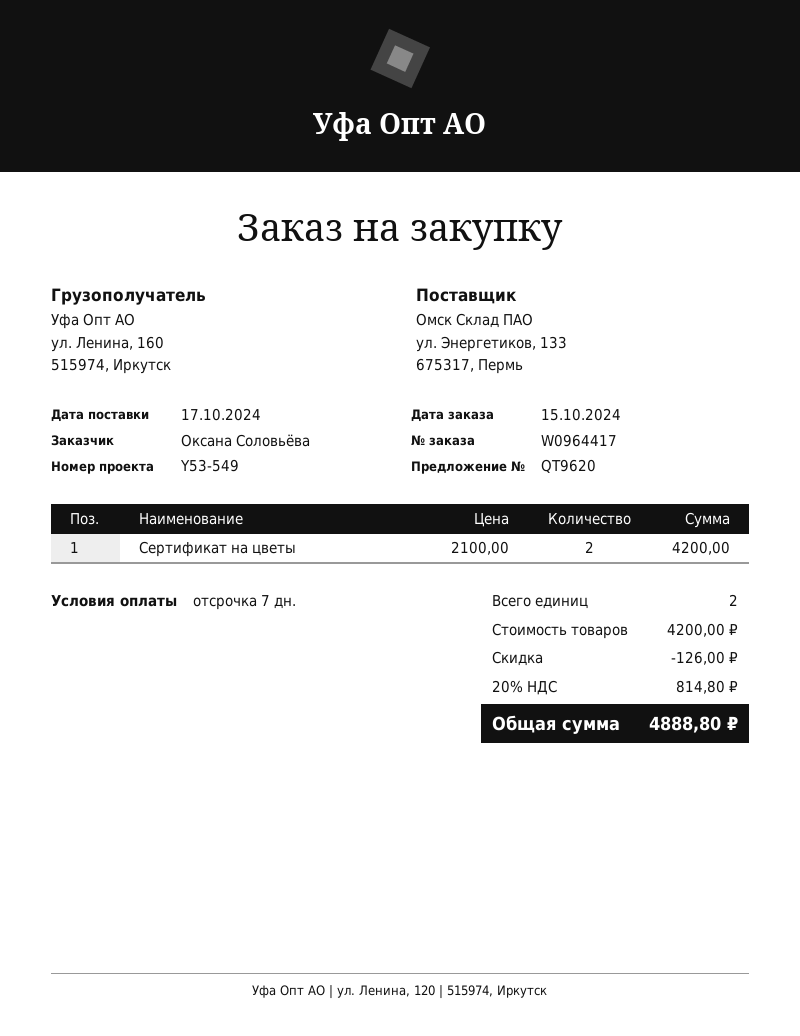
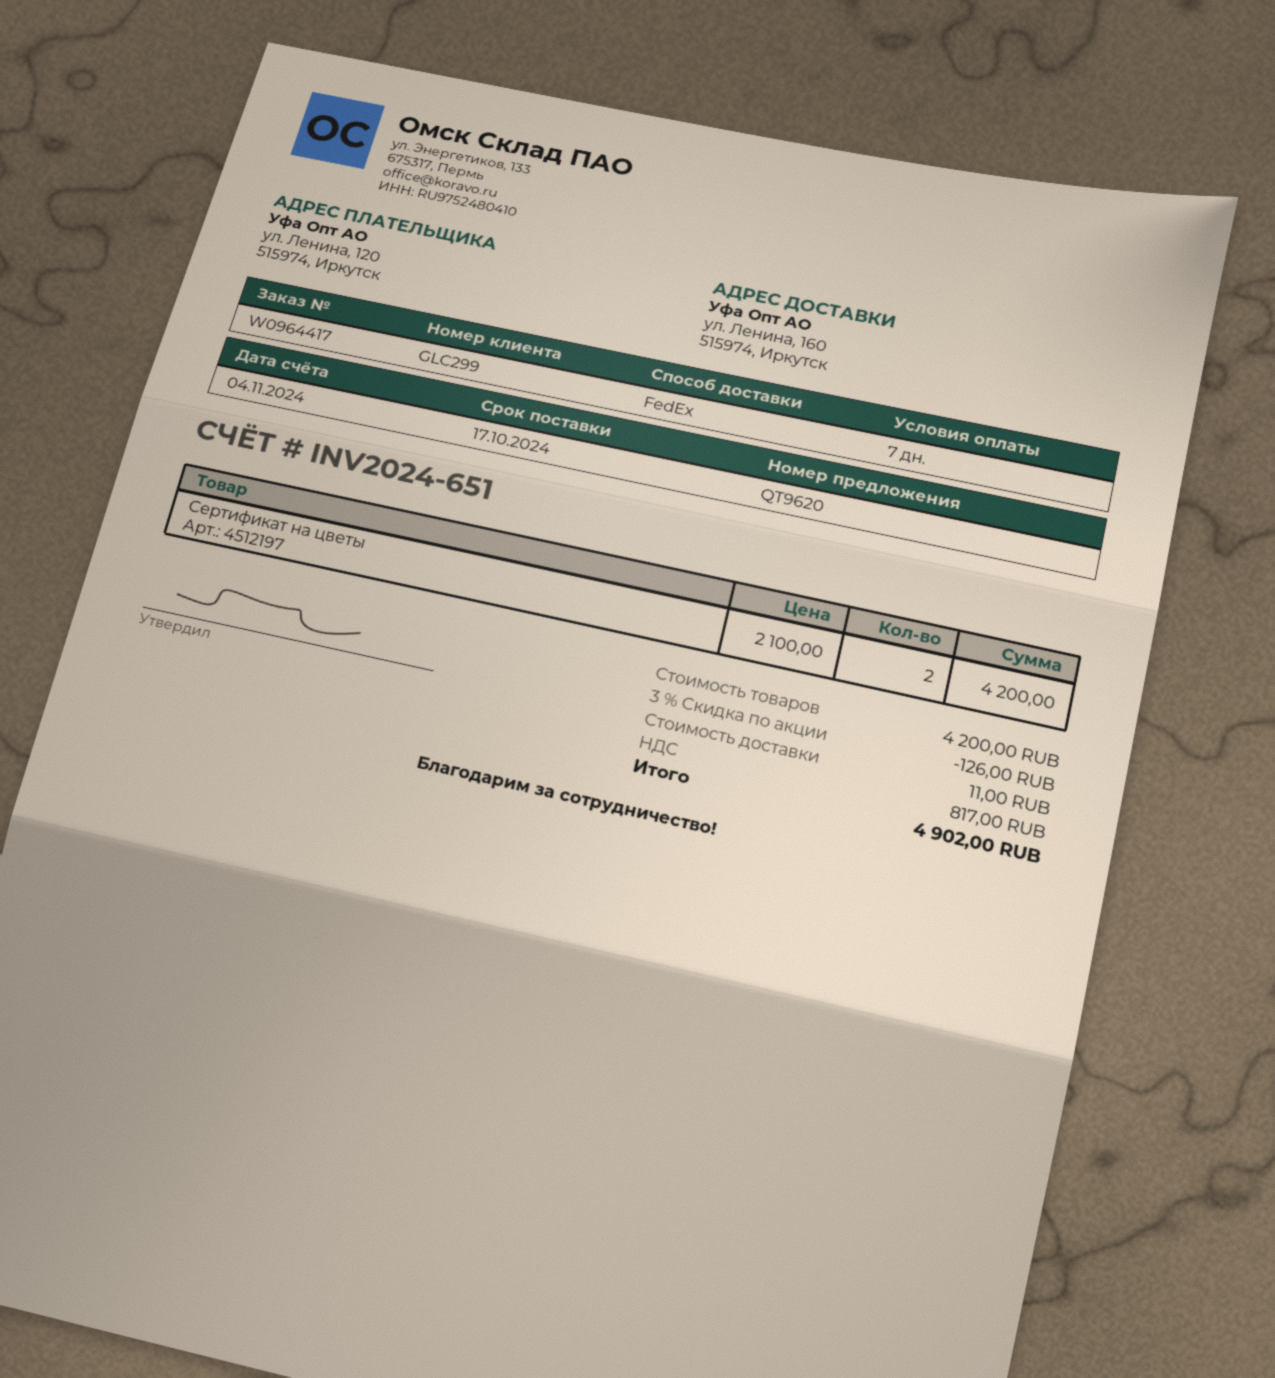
shipping: none -> 11.00
tax: 814.80 -> 817.00
total: 4888.80 -> 4902.00

